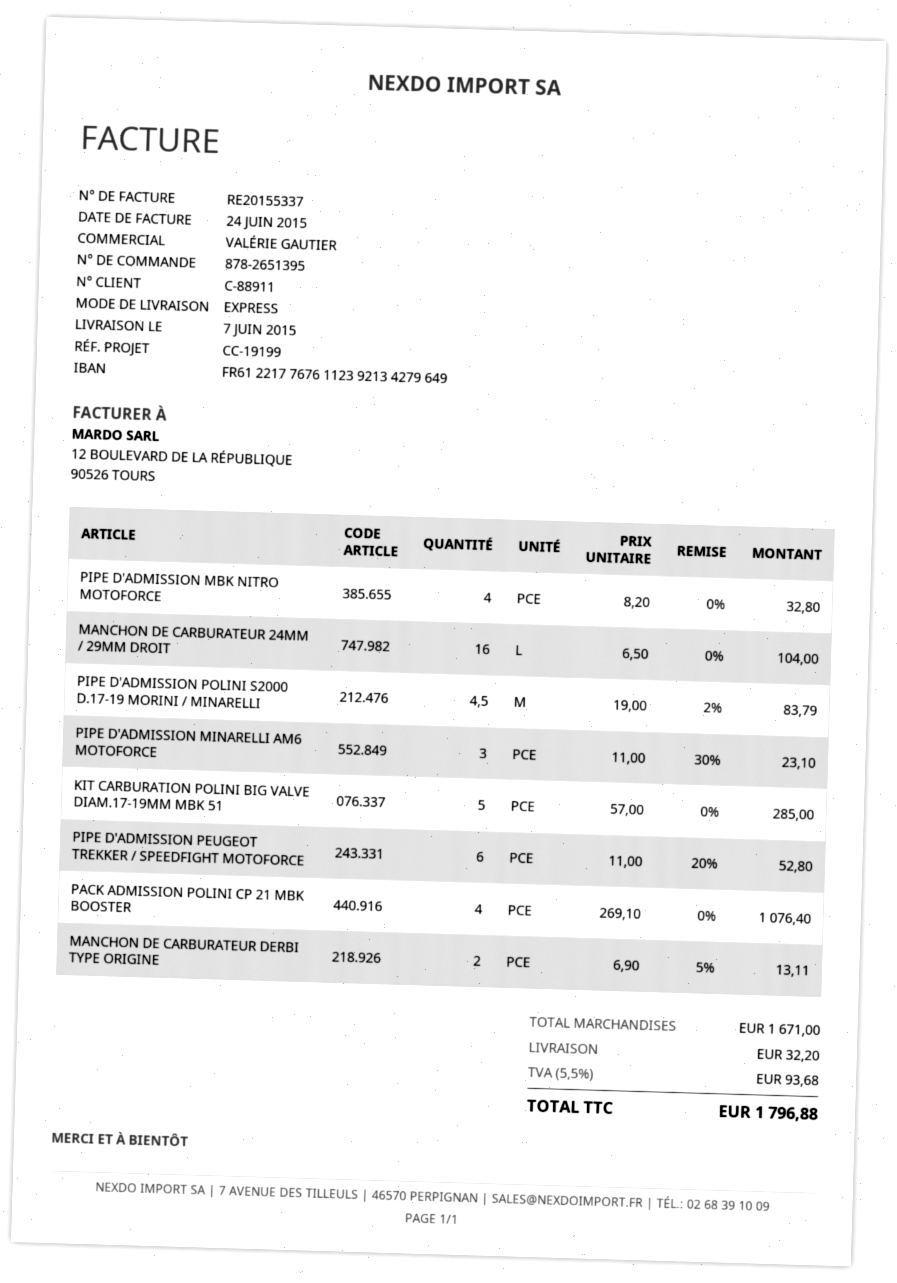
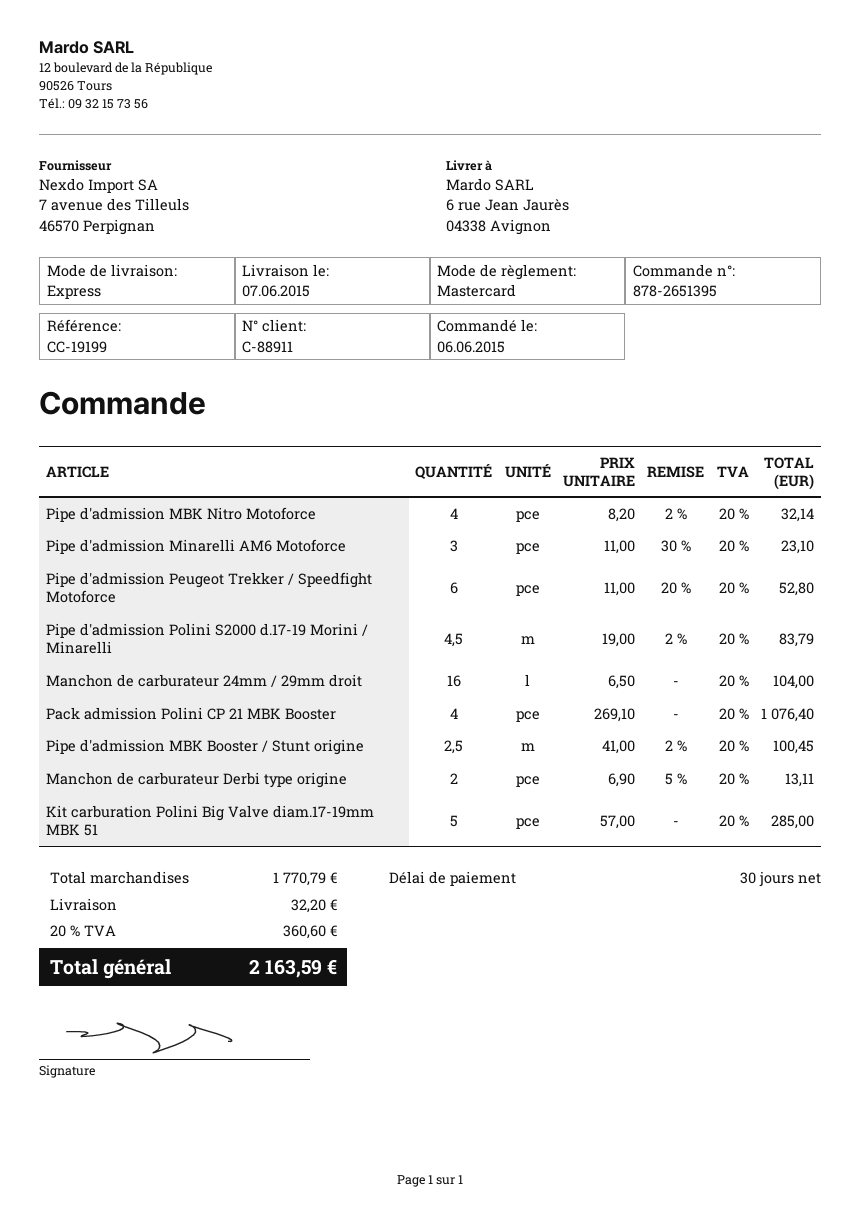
PIPE D'ADMISSION MBK NITRO MOTOFORCE: 4 x 8.20 = 32.80 -> 4 x 8.20 - 2% = 32.14
Pipe d'admission MBK Booster / Stunt origine: none -> 2.5 x 41.00 - 2% = 100.45
subtotal: 1671.00 -> 1770.79
tax: 5.5% = 93.68 -> 20% = 360.60
total: 1796.88 -> 2163.59

